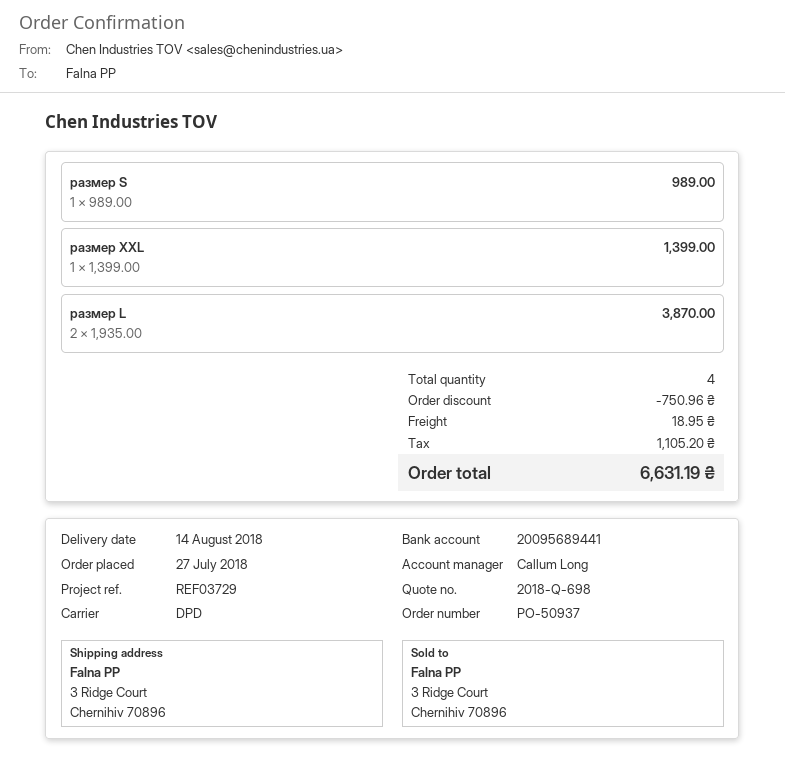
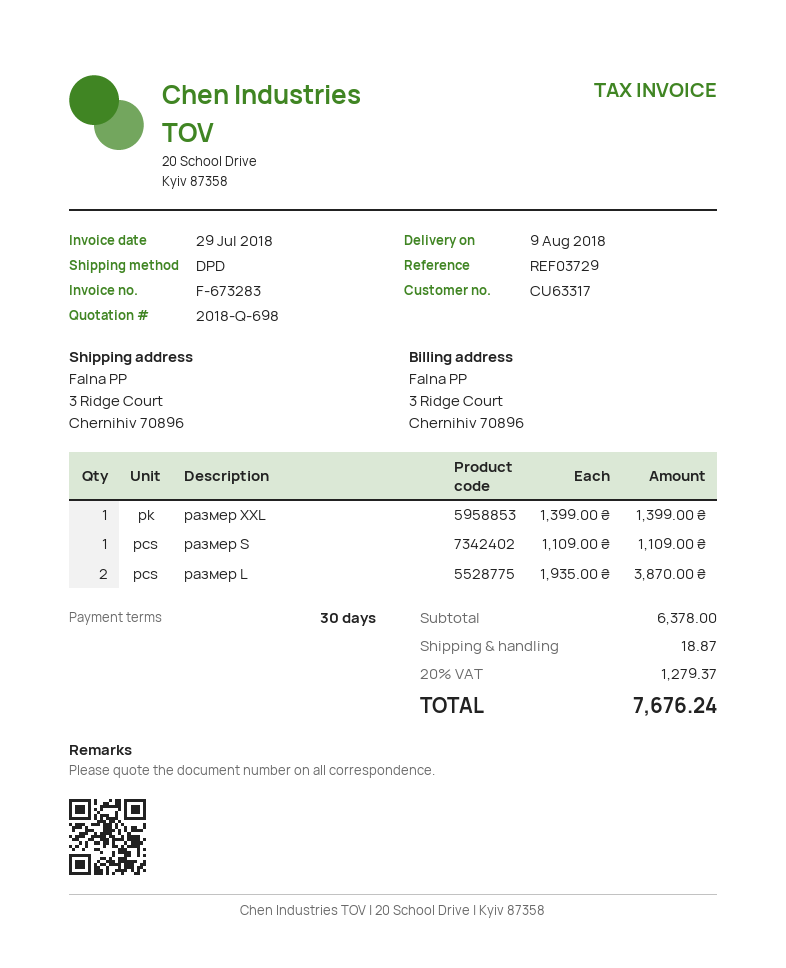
delivery date: 2018-08-14 -> 2018-08-09
размер S: 1 x 989.00 = 989.00 -> 1 x 1109.00 = 1109.00
discount: 750.96 -> none
shipping: 18.95 -> 18.87
tax: 1105.20 -> 1279.37
total: 6631.19 -> 7676.24

